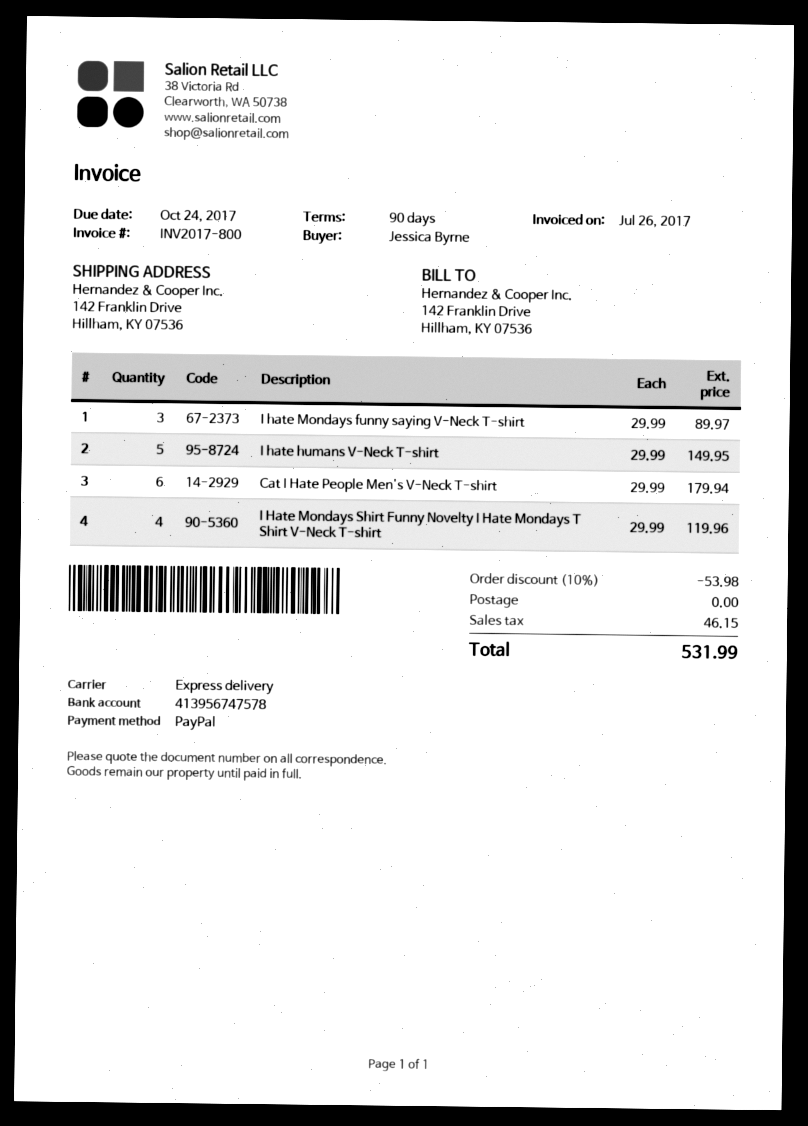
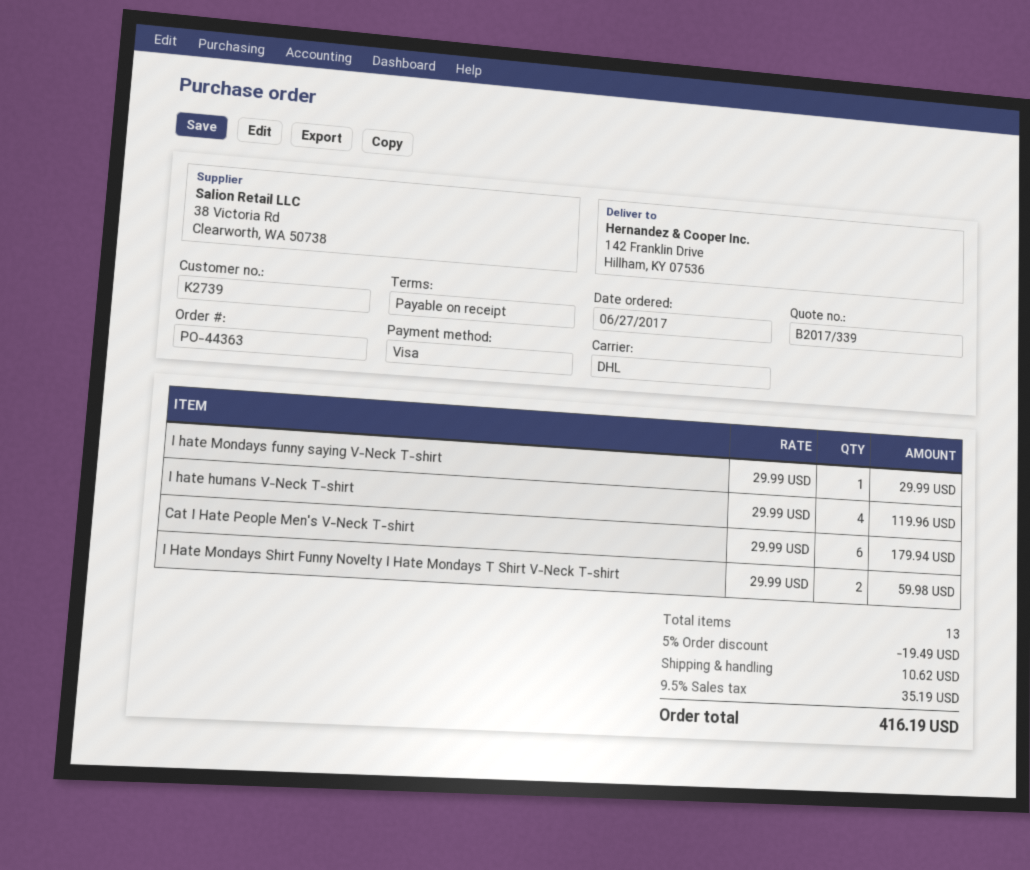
payment terms: 90 days -> on receipt
payment method: PayPal -> Visa
shipping method: express -> DHL
I hate Mondays funny saying V-Neck T-shirt: 3 x 29.99 = 89.97 -> 1 x 29.99 = 29.99
I hate humans V-Neck T-shirt: 5 x 29.99 = 149.95 -> 4 x 29.99 = 119.96
I Hate Mondays Shirt Funny Novelty I Hate Mondays T Shirt V-Neck T-shirt: 4 x 29.99 = 119.96 -> 2 x 29.99 = 59.98
discount: 10% = 53.98 -> 5% = 19.49
shipping: 0.00 -> 10.62
tax: 46.15 -> 35.19
total: 531.99 -> 416.19

